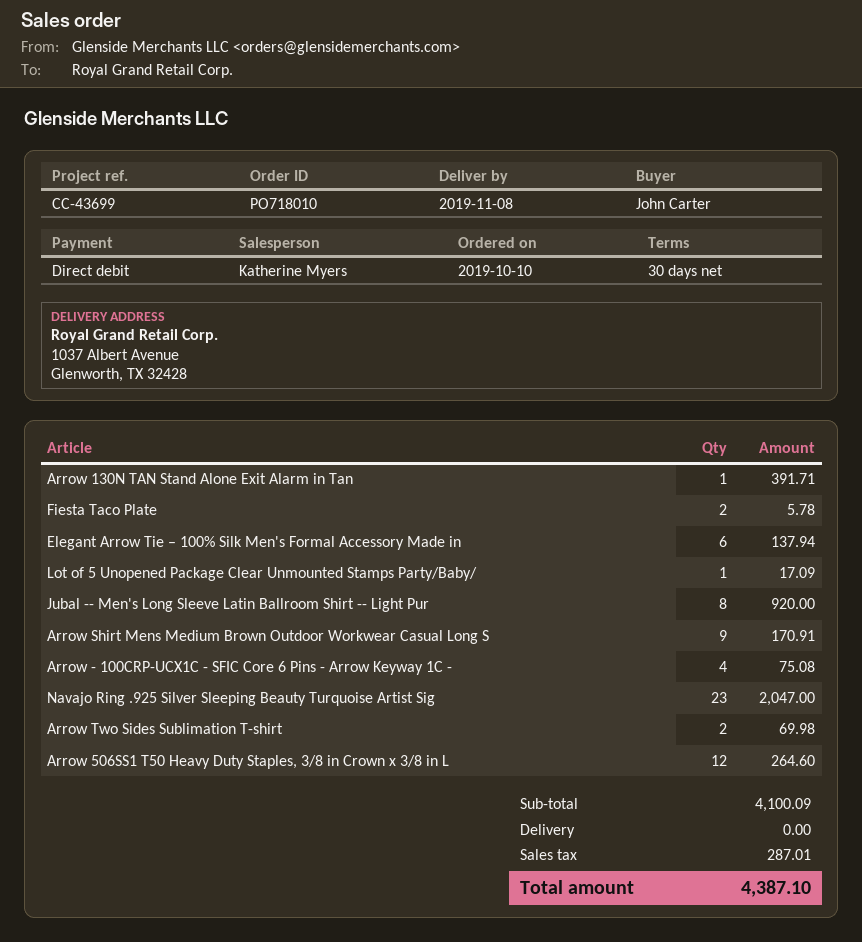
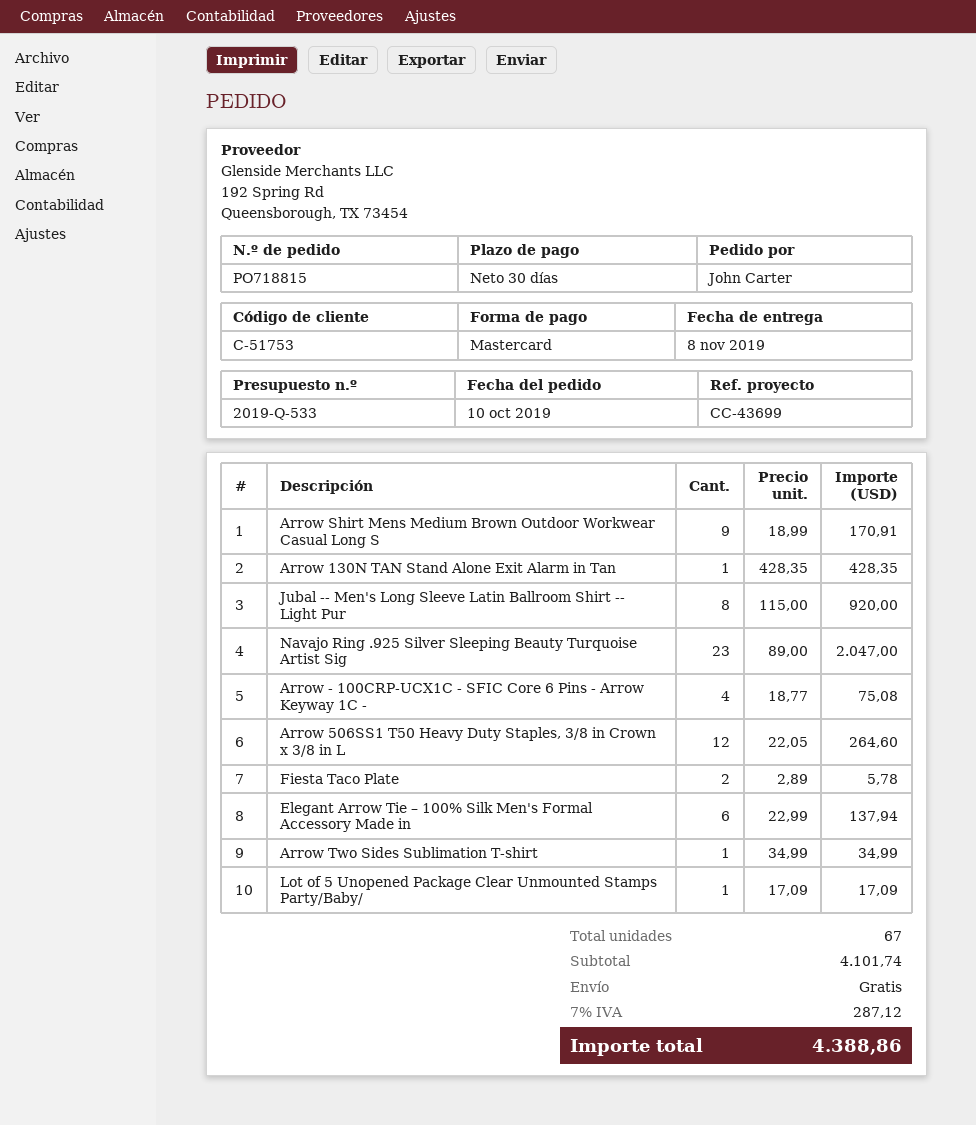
order number: PO718010 -> PO718815
payment method: direct debit -> Mastercard
Arrow 130N TAN Stand Alone Exit Alarm in Tan: 1 for 391.71 -> 1 for 428.35
Arrow Two Sides Sublimation T-shirt: 2 for 69.98 -> 1 for 34.99
subtotal: 4100.09 -> 4101.74
tax: 287.01 -> 287.12
total: 4387.10 -> 4388.86

